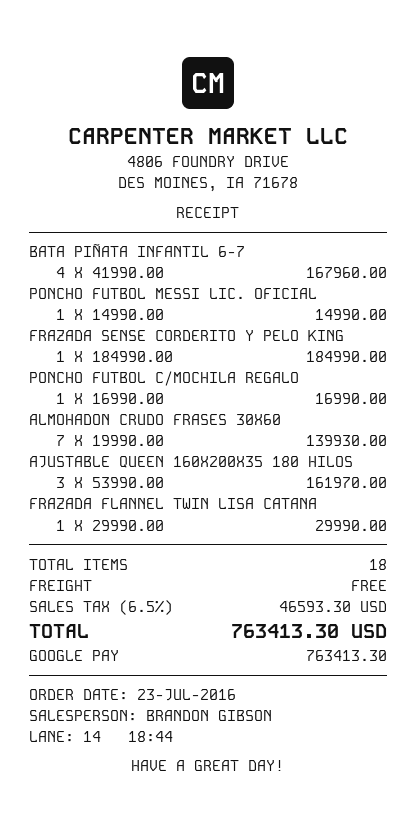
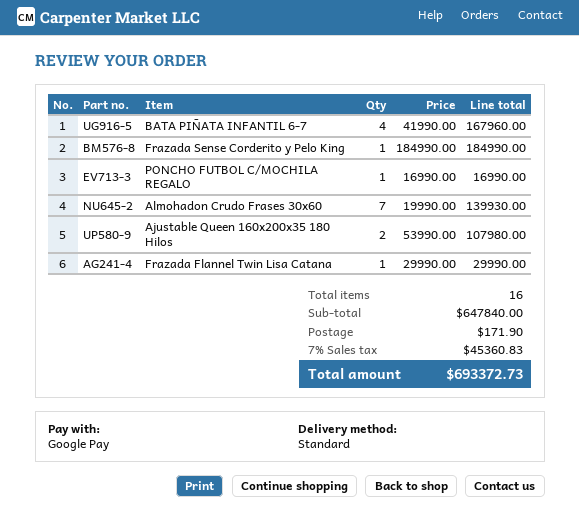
PONCHO FUTBOL MESSI LIC. OFICIAL: 1 x 14990.00 = 14990.00 -> none
AJUSTABLE QUEEN 160X200X35 180 HILOS: 3 x 53990.00 = 161970.00 -> 2 x 53990.00 = 107980.00
total quantity: 18 -> 16
shipping: 0.00 -> 171.90
tax: 6.5% = 46593.30 -> 7% = 45360.83
total: 763413.30 -> 693372.73

